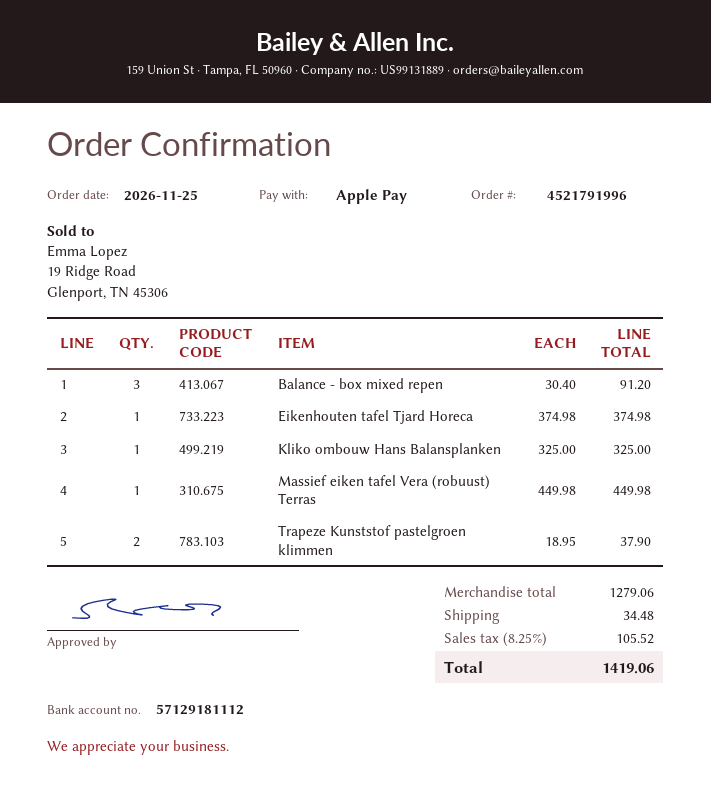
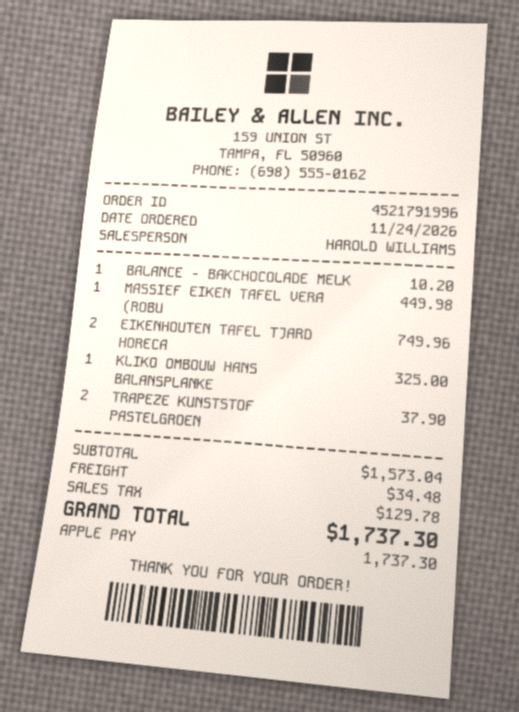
order date: 2026-11-25 -> 2026-11-24
Balance - box mixed repen: 3 for 91.20 -> none
Eikenhouten tafel Tjard Horeca: 1 for 374.98 -> 2 for 749.96
BALANCE - BAKCHOCOLADE MELK: none -> 1 for 10.20
subtotal: 1279.06 -> 1573.04
tax: 105.52 -> 129.78
total: 1419.06 -> 1737.30

